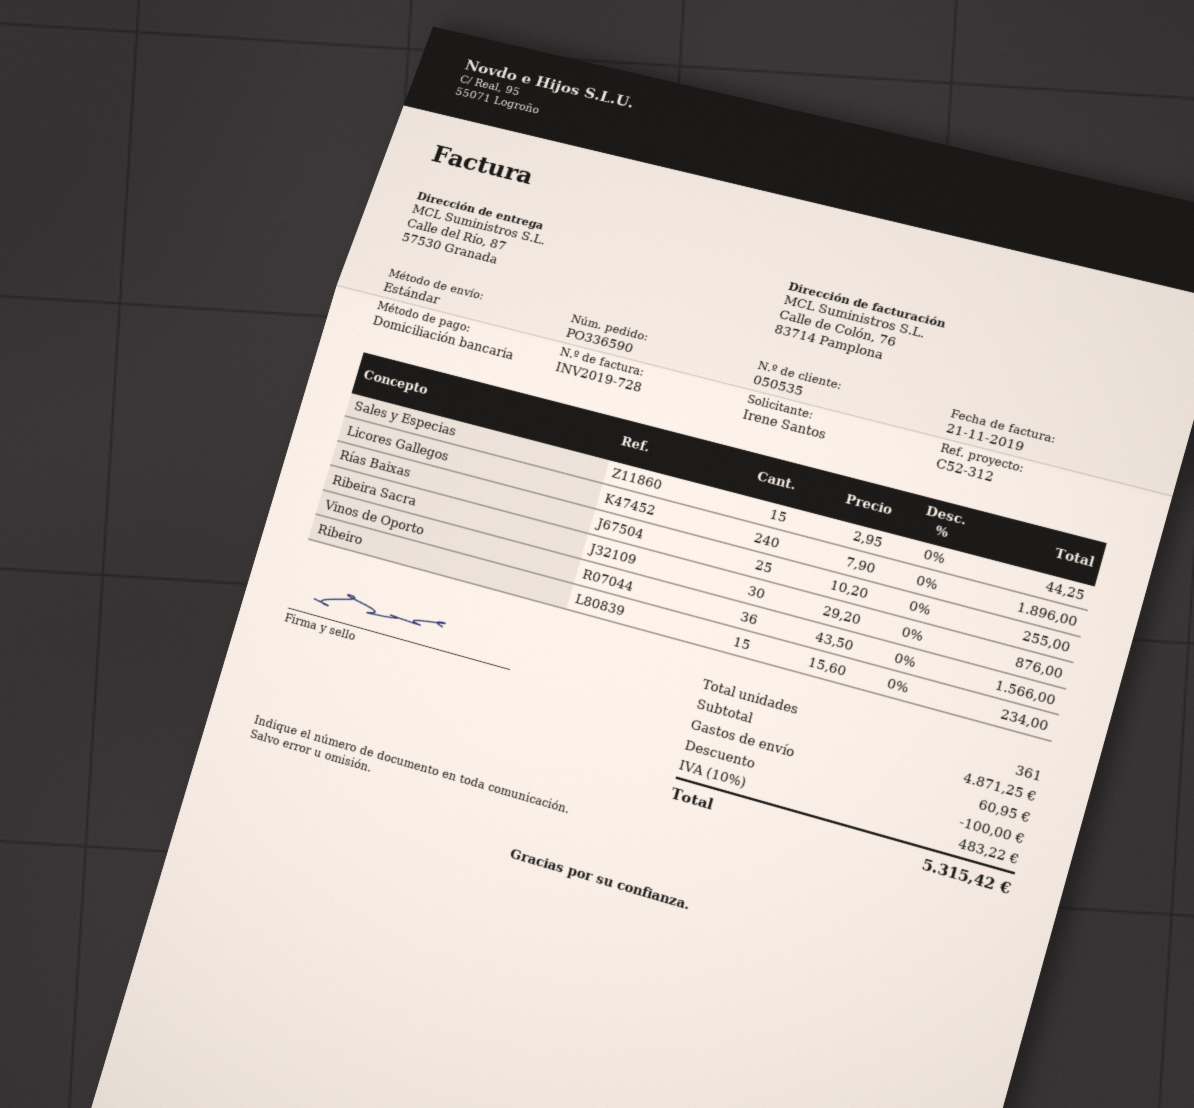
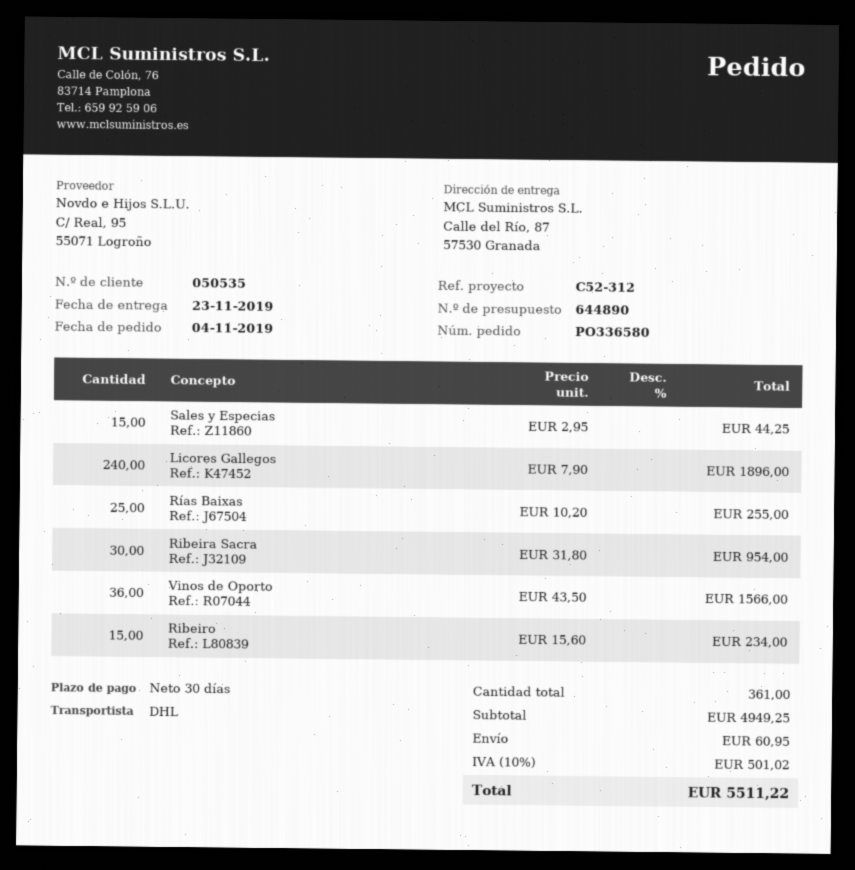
order number: PO336590 -> PO336580
shipping method: standard -> DHL
Ribeira Sacra: 30 x 29.20 = 876.00 -> 30 x 31.80 = 954.00
subtotal: 4871.25 -> 4949.25
discount: 100.00 -> none
tax: 10% = 483.22 -> 10% = 501.02
total: 5315.42 -> 5511.22

